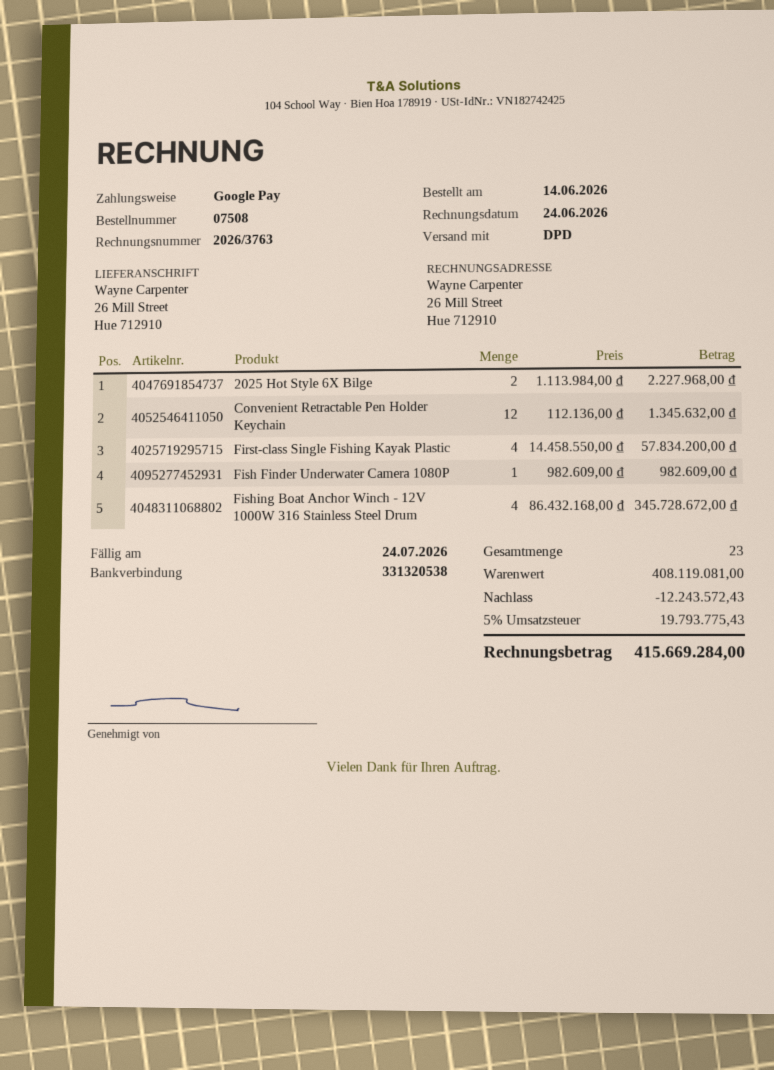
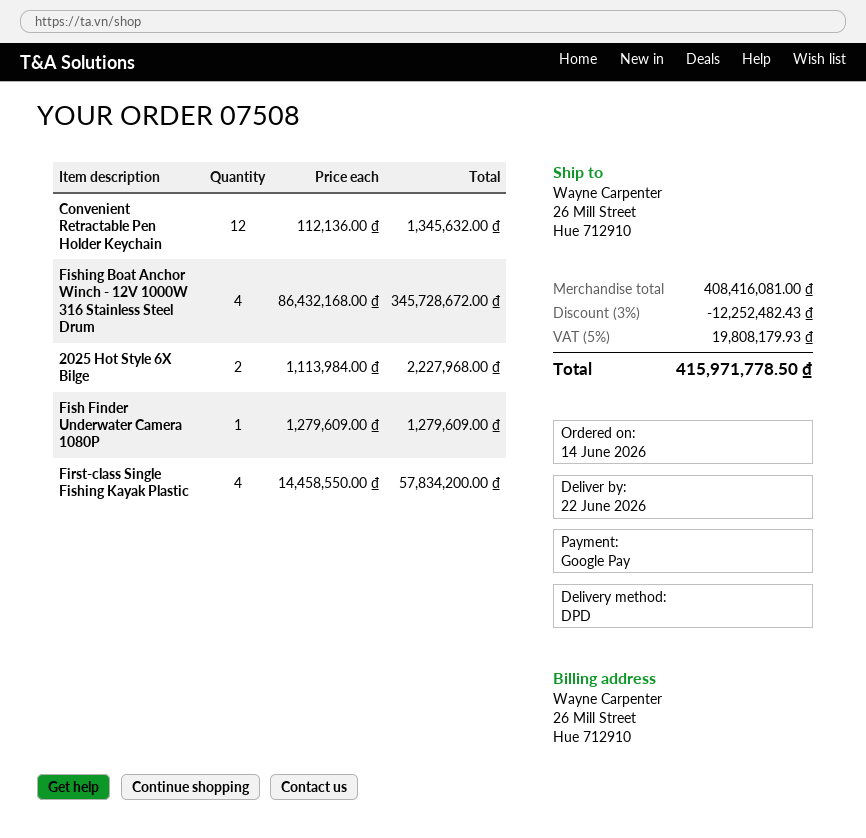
Fish Finder Underwater Camera 1080P: 1 x 982609.00 = 982609.00 -> 1 x 1279609.00 = 1279609.00
subtotal: 408119081.00 -> 408416081.00
discount: 12243572.43 -> 12252482.43
tax: 5% = 19793775.43 -> 5% = 19808179.93
total: 415669284.00 -> 415971778.50

